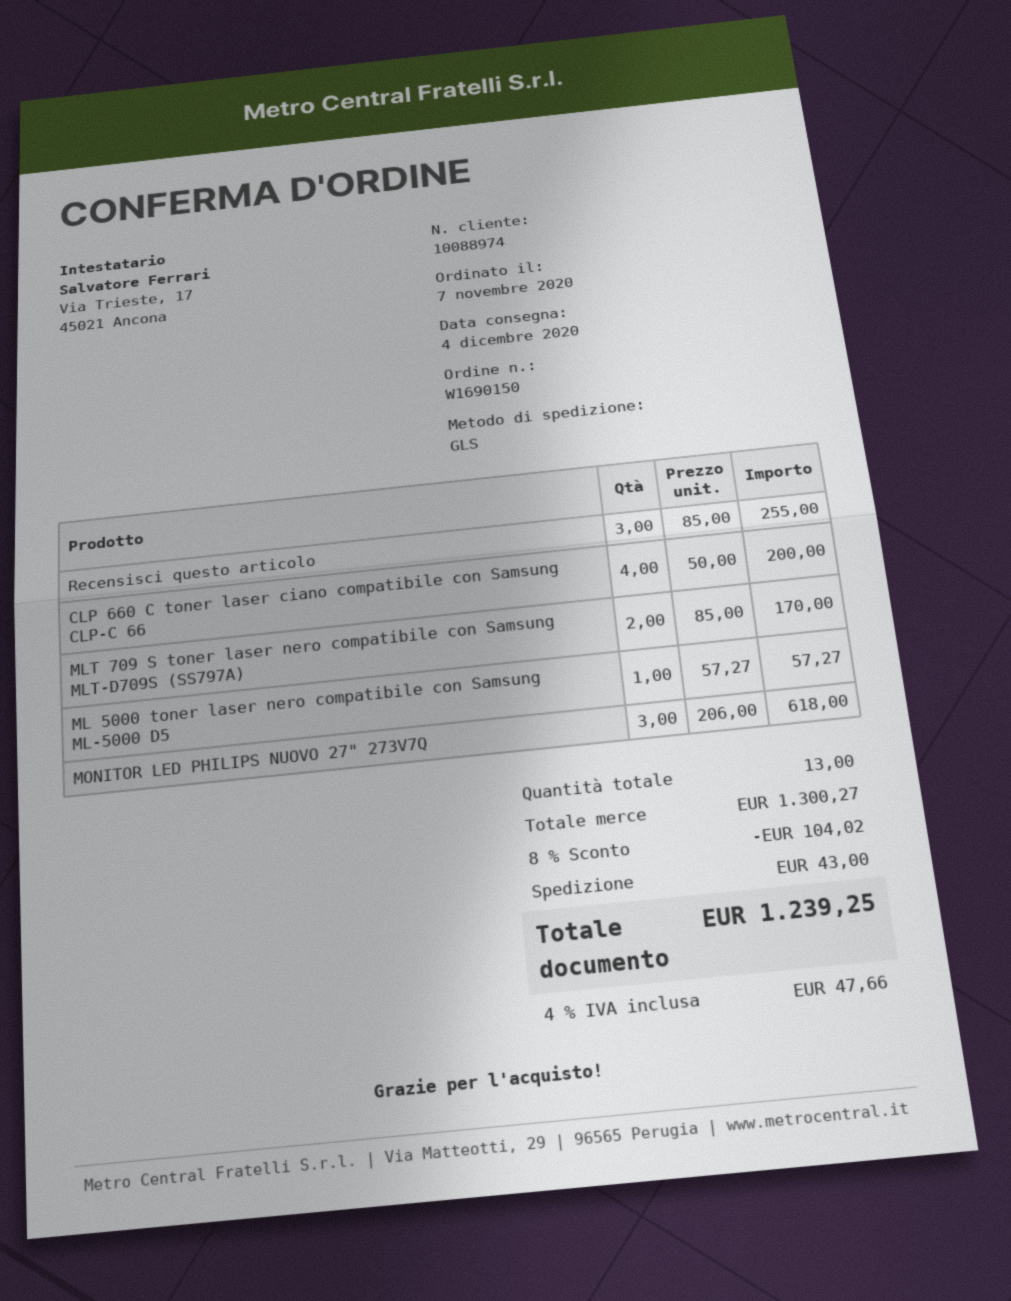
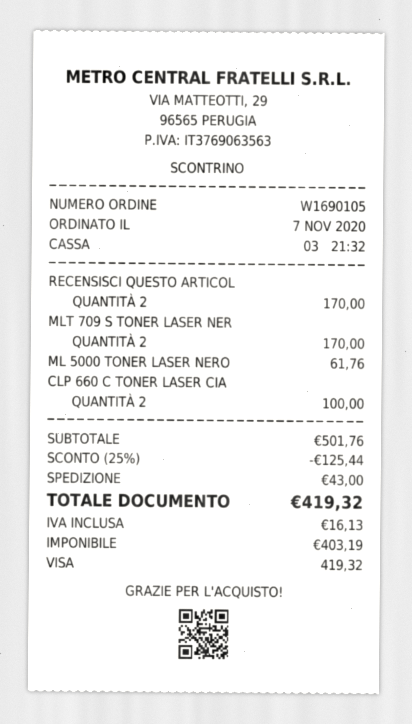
order number: W1690150 -> W1690105
Recensisci questo articolo: 3 for 255.00 -> 2 for 170.00
CLP 660 C toner laser ciano compatibile con Samsung CLP-C 66: 4 for 200.00 -> 2 for 100.00
ML 5000 toner laser nero compatibile con Samsung ML-5000 D5: 1 for 57.27 -> 1 for 61.76
MONITOR LED PHILIPS NUOVO 27" 273V7Q: 3 for 618.00 -> none
subtotal: 1300.27 -> 501.76
discount: 8% = 104.02 -> 25% = 125.44
tax: 47.66 -> 16.13
total: 1239.25 -> 419.32

